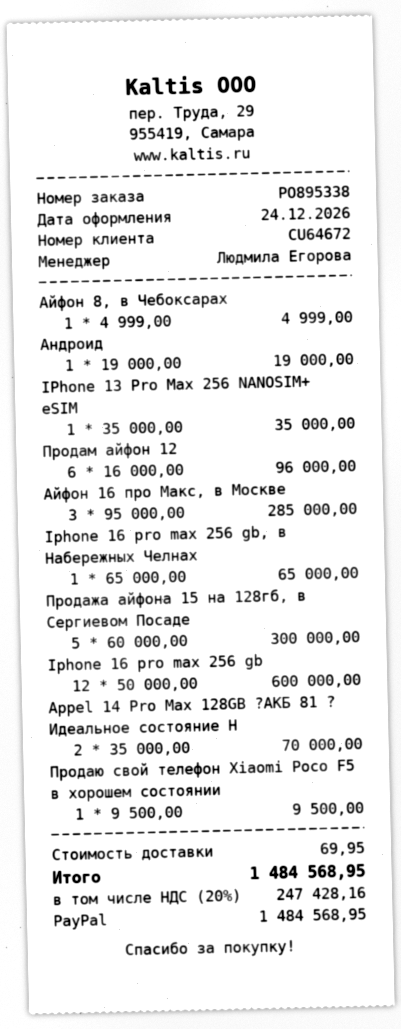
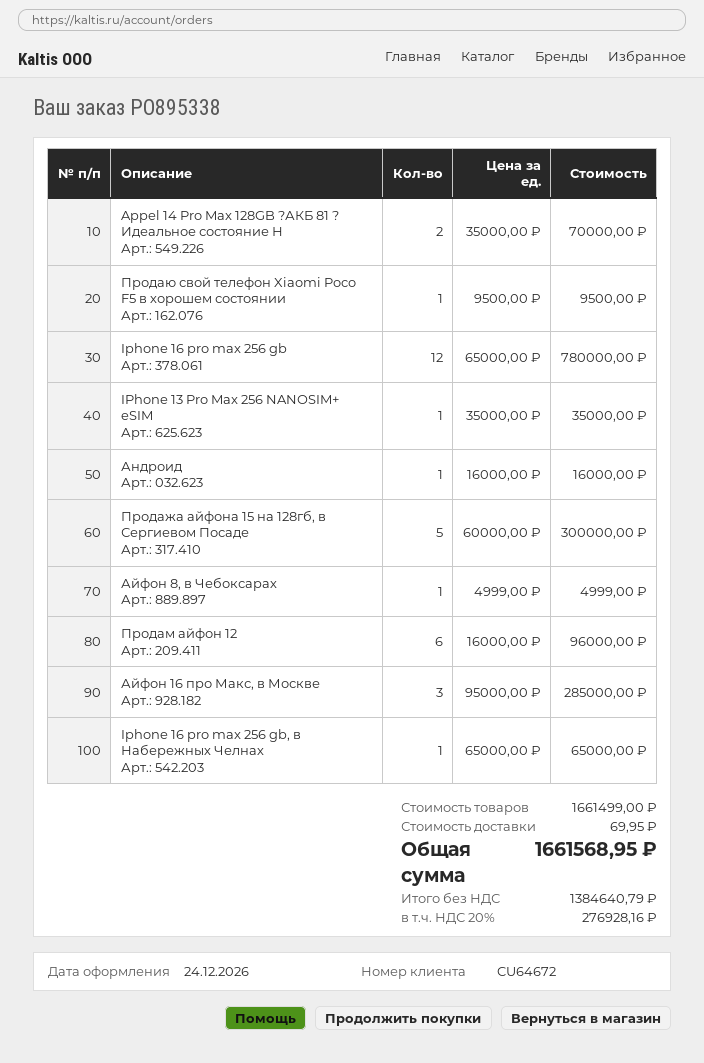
Андроид: 1 x 19000.00 = 19000.00 -> 1 x 16000.00 = 16000.00
Iphone 16 pro max 256 gb: 12 x 50000.00 = 600000.00 -> 12 x 65000.00 = 780000.00
tax: 20% = 247428.16 -> 20% = 276928.16
total: 1484568.95 -> 1661568.95

